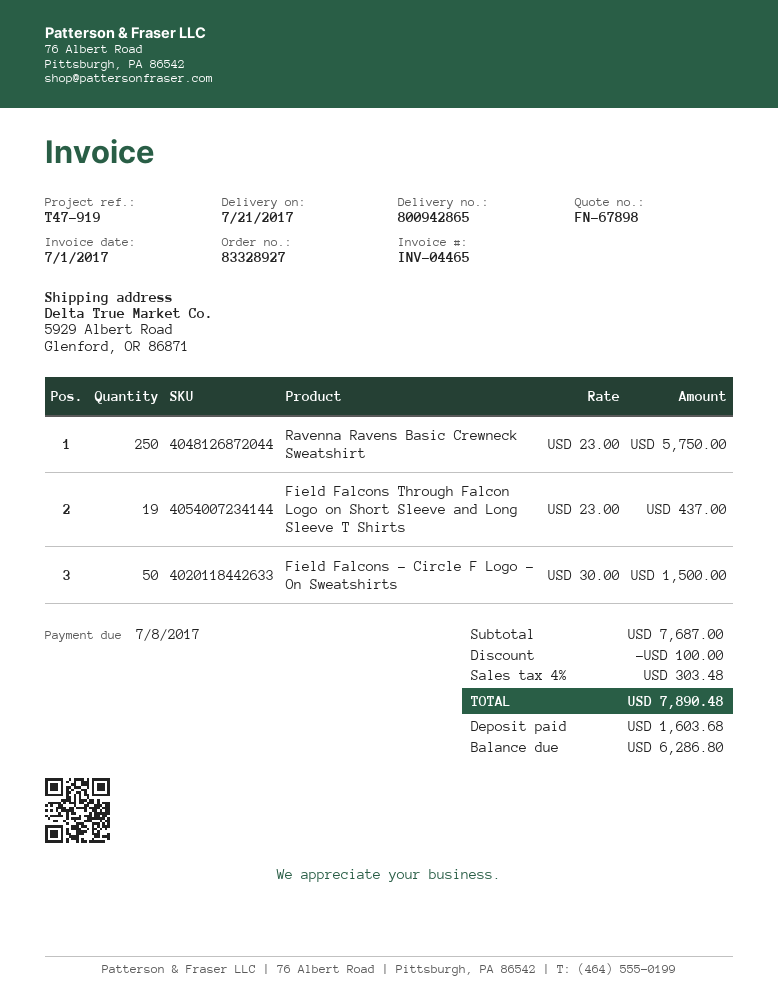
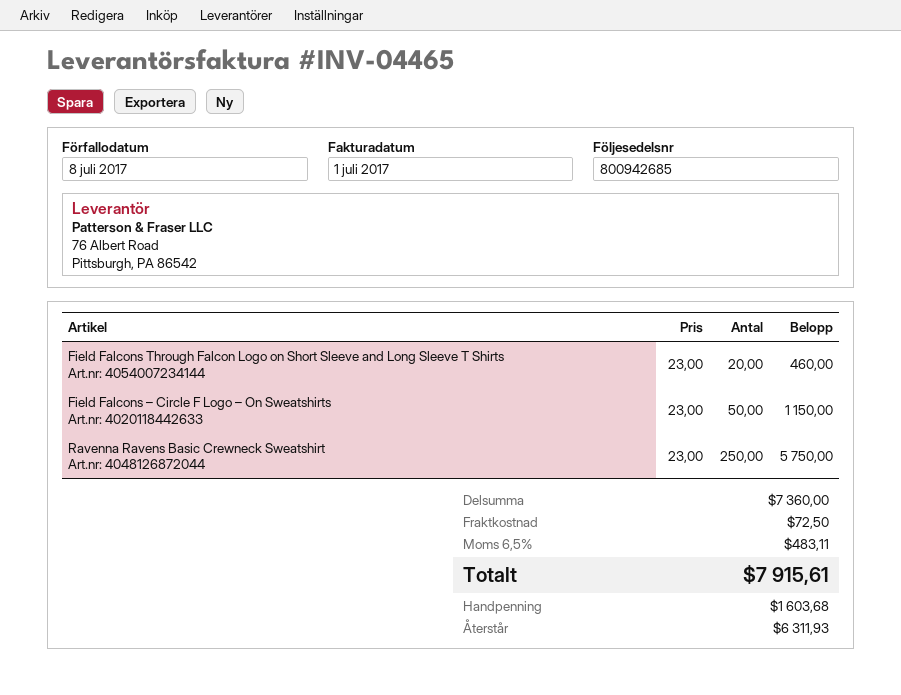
delivery note number: 800942865 -> 800942685
Field Falcons Through Falcon Logo on Short Sleeve and Long Sleeve T Shirts: 19 x 23.00 = 437.00 -> 20 x 23.00 = 460.00
Field Falcons – Circle F Logo – On Sweatshirts: 50 x 30.00 = 1500.00 -> 50 x 23.00 = 1150.00
subtotal: 7687.00 -> 7360.00
discount: 100.00 -> none
shipping: none -> 72.50
tax: 4% = 303.48 -> 6.5% = 483.11
total: 7890.48 -> 7915.61
balance: 6286.80 -> 6311.93

